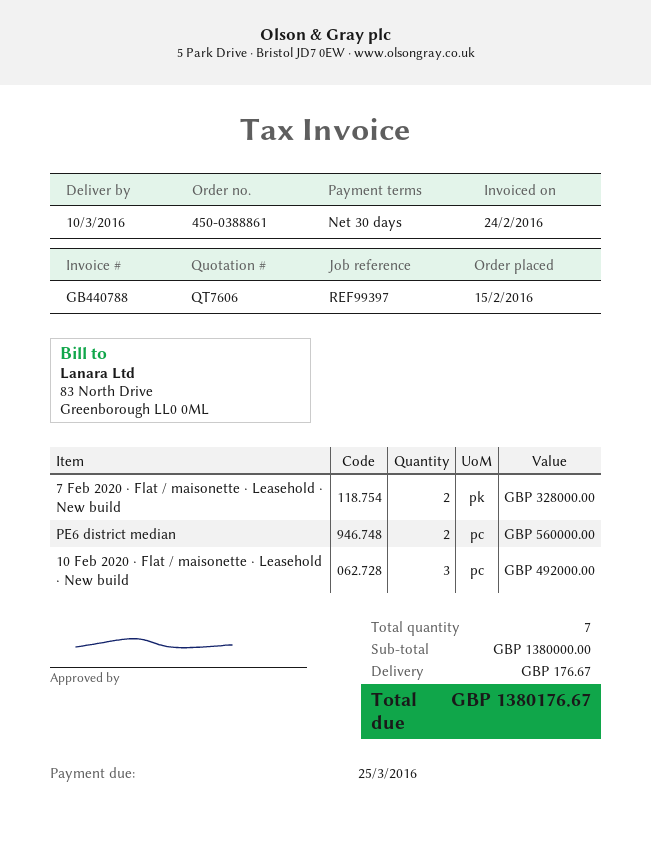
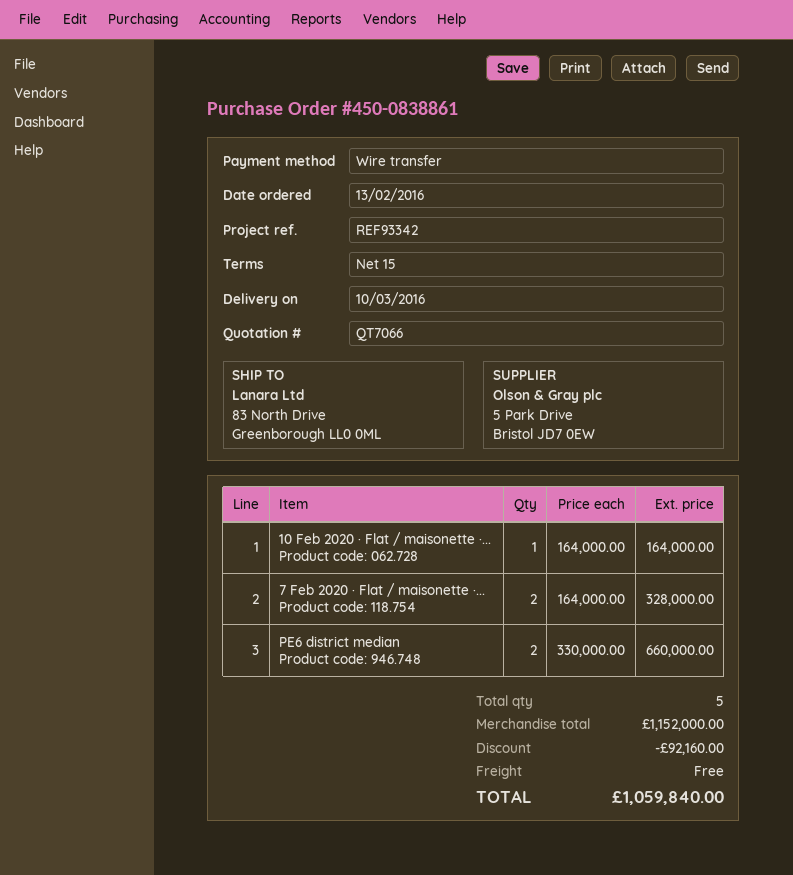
quote number: QT7606 -> QT7066
order number: 450-0388861 -> 450-0838861
order date: 2016-02-15 -> 2016-02-13
payment terms: 30 days -> 15 days
reference: REF99397 -> REF93342
PE6 district median: 2 for 560000.00 -> 2 for 660000.00
10 Feb 2020 · Flat / maisonette · Leasehold · New build: 3 for 492000.00 -> 1 for 164000.00
total quantity: 7 -> 5
subtotal: 1380000.00 -> 1152000.00
discount: none -> 92160.00
shipping: 176.67 -> 0.00
total: 1380176.67 -> 1059840.00

